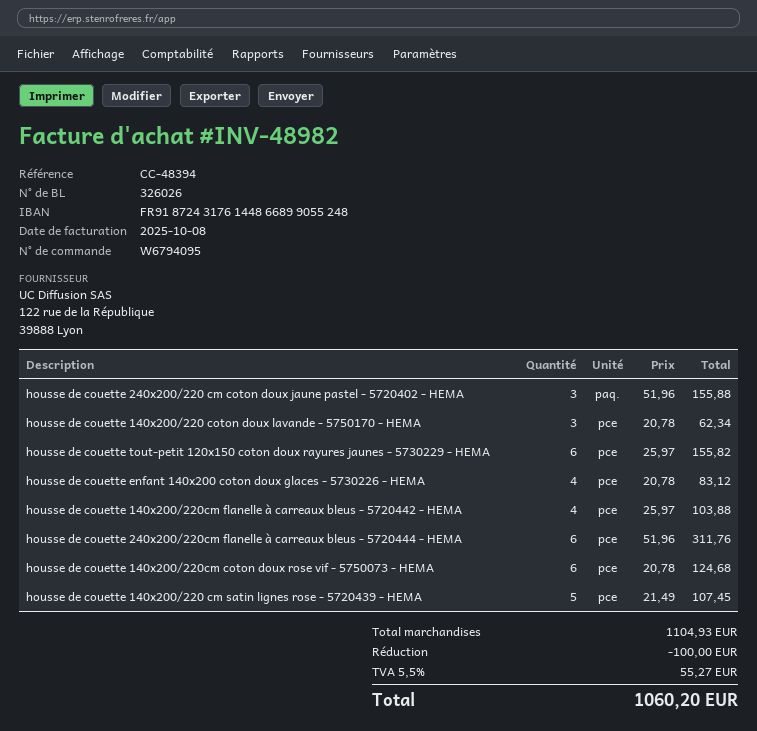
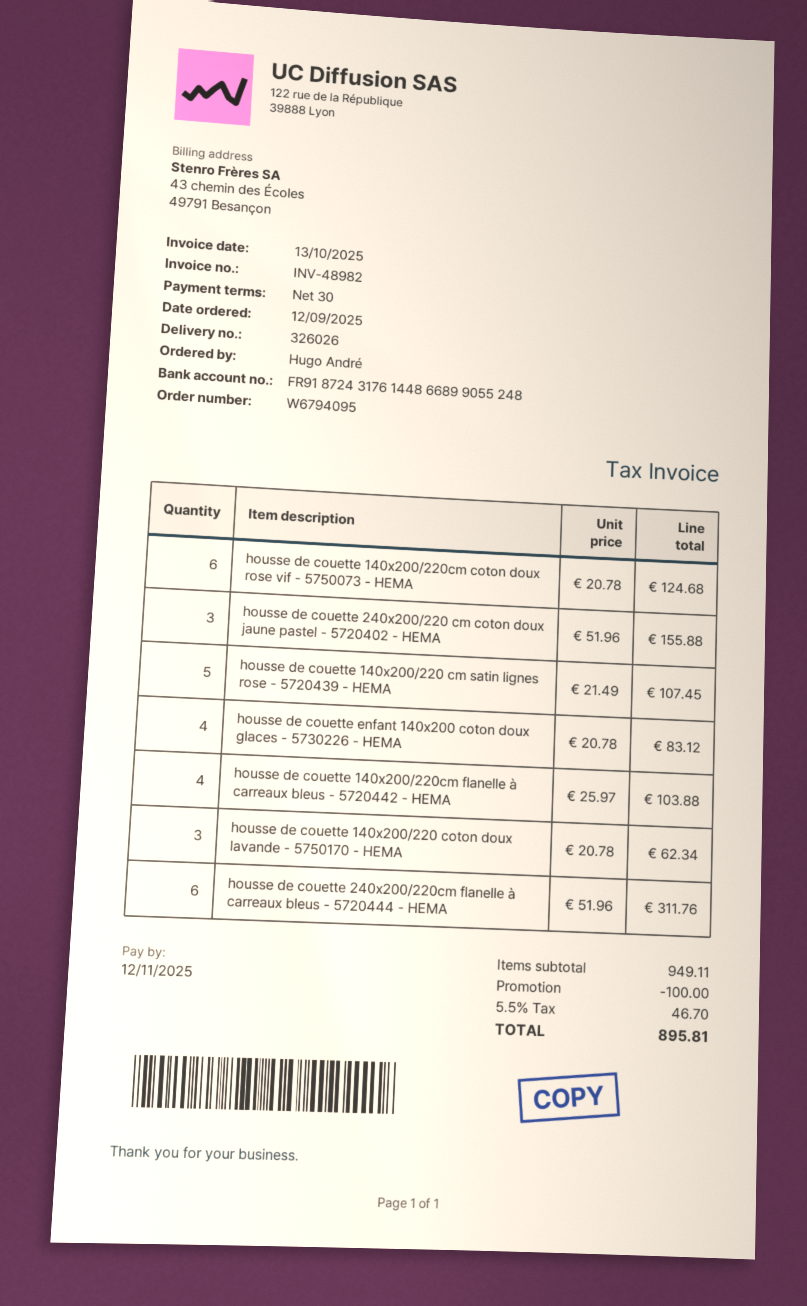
invoice date: 2025-10-08 -> 2025-10-13
housse de couette tout-petit 120x150 coton doux rayures jaunes - 5730229 - HEMA: 6 x 25.97 = 155.82 -> none
subtotal: 1104.93 -> 949.11
tax: 5.5% = 55.27 -> 5.5% = 46.70
total: 1060.20 -> 895.81

